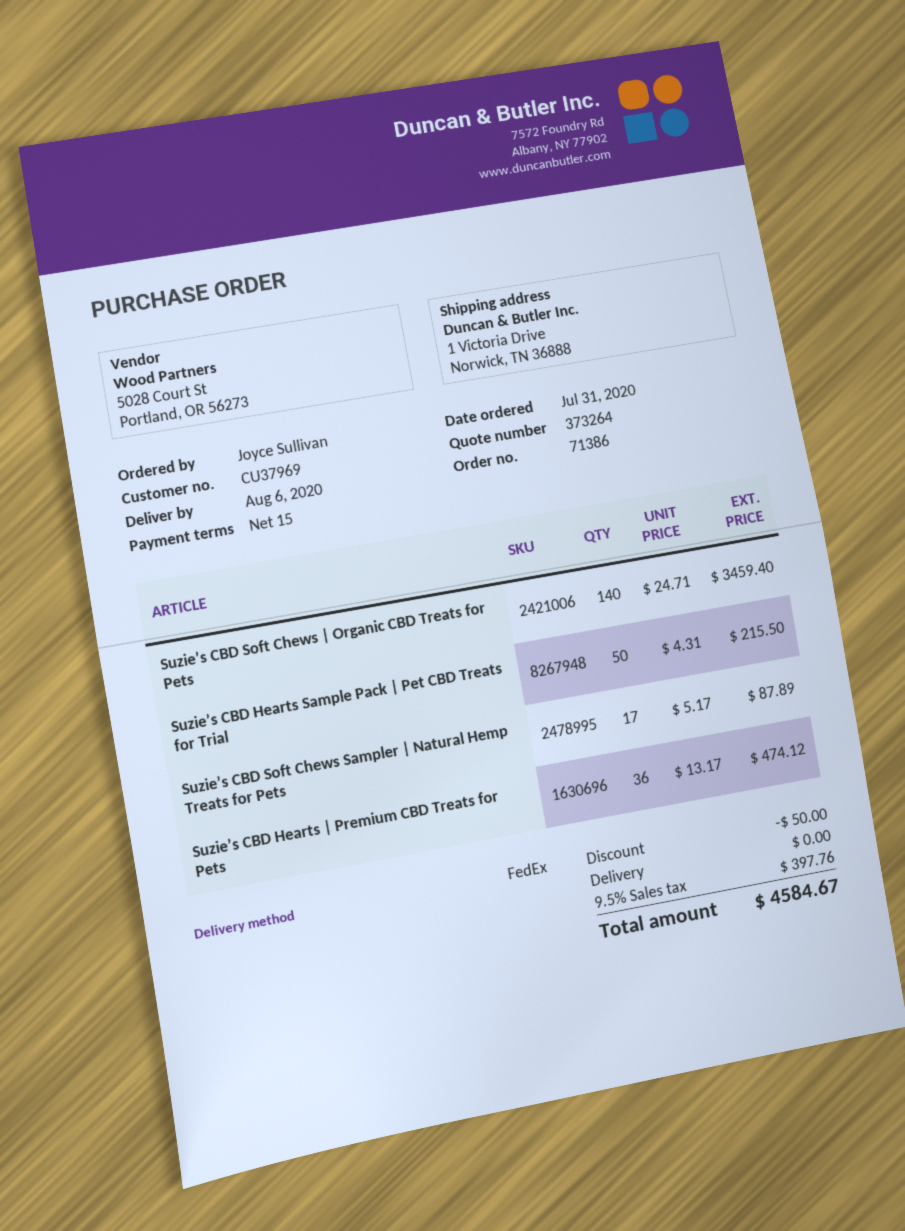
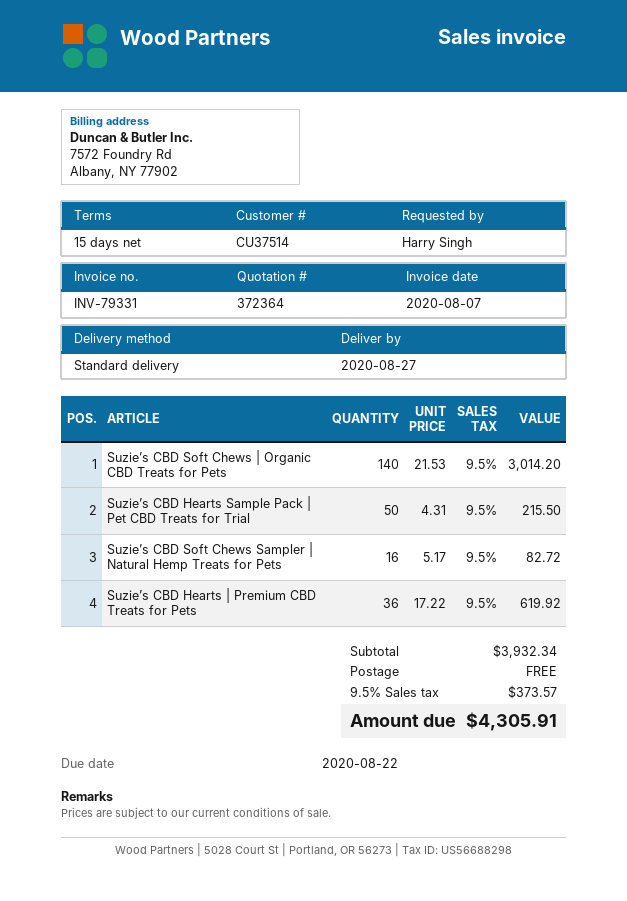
quote number: 373264 -> 372364
delivery date: 2020-08-06 -> 2020-08-27
customer number: CU37969 -> CU37514
ordered by: Joyce Sullivan -> Harry Singh
shipping method: FedEx -> standard
Suzie’s CBD Soft Chews | Organic CBD Treats for Pets: 140 x 24.71 = 3459.40 -> 140 x 21.53 = 3014.20
Suzie’s CBD Soft Chews Sampler | Natural Hemp Treats for Pets: 17 x 5.17 = 87.89 -> 16 x 5.17 = 82.72
Suzie’s CBD Hearts | Premium CBD Treats for Pets: 36 x 13.17 = 474.12 -> 36 x 17.22 = 619.92
discount: 50.00 -> none
tax: 9.5% = 397.76 -> 9.5% = 373.57
total: 4584.67 -> 4305.91

